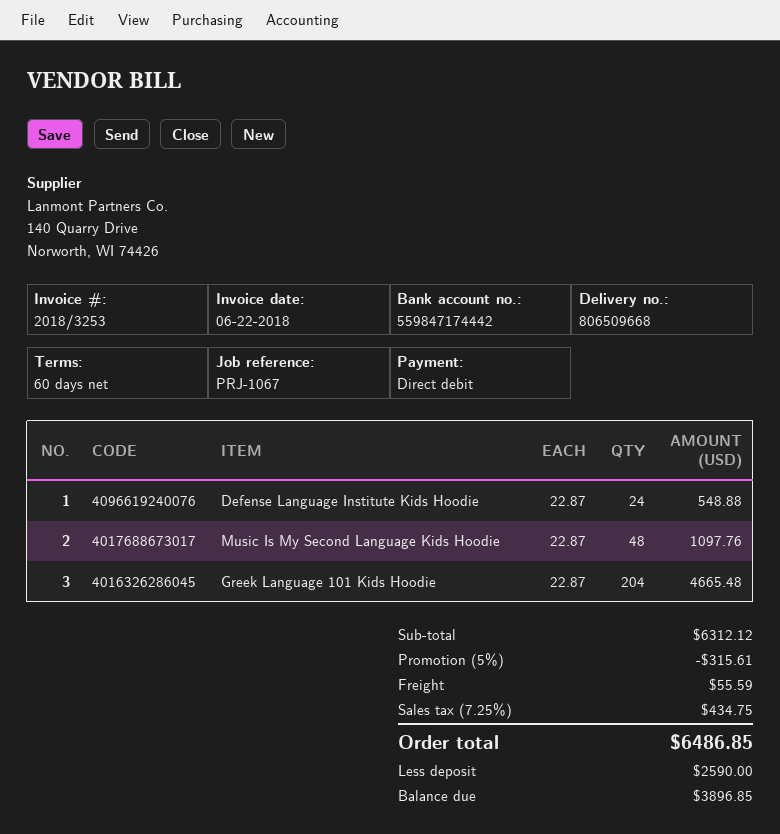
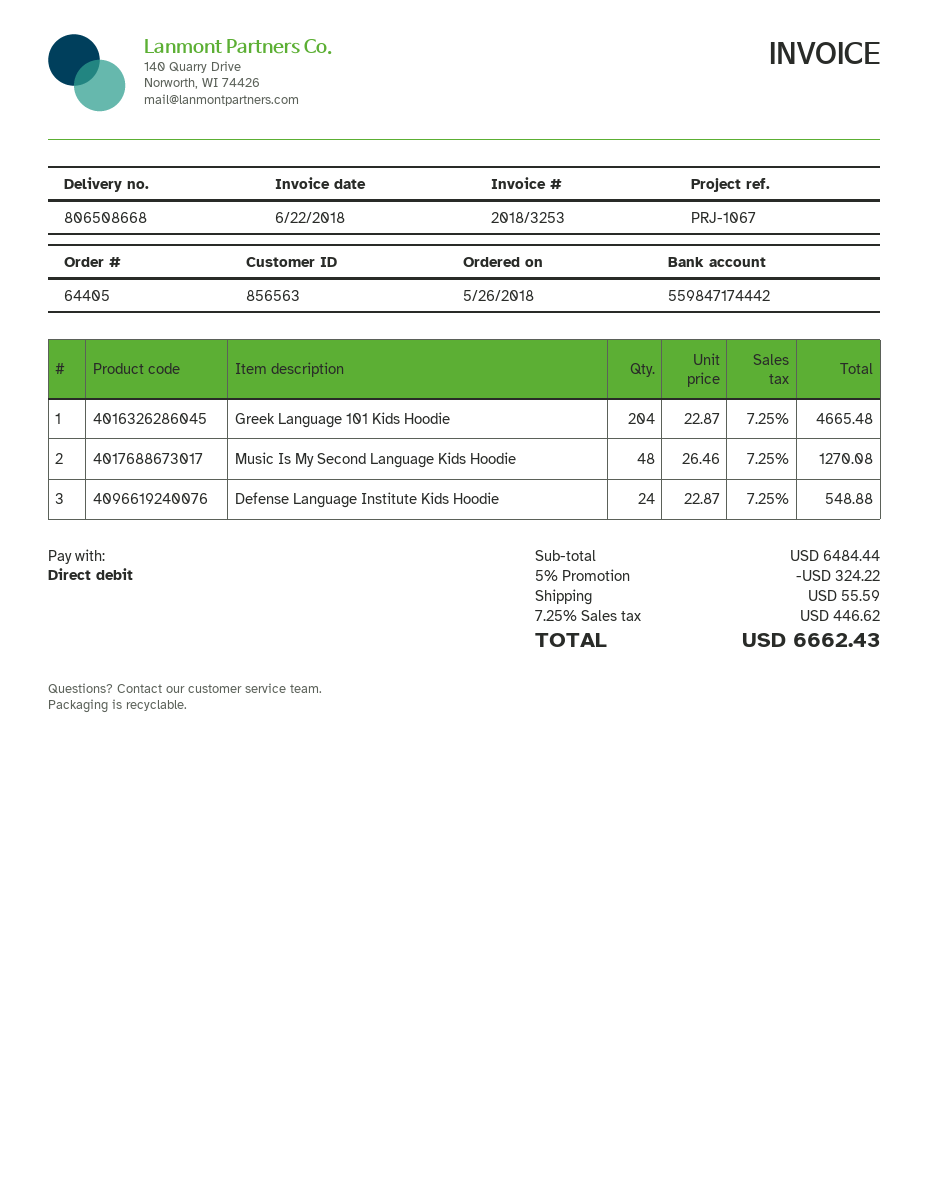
delivery note number: 806509668 -> 806508668
Music Is My Second Language Kids Hoodie: 48 x 22.87 = 1097.76 -> 48 x 26.46 = 1270.08
subtotal: 6312.12 -> 6484.44
discount: 5% = 315.61 -> 5% = 324.22
tax: 7.25% = 434.75 -> 7.25% = 446.62
total: 6486.85 -> 6662.43

